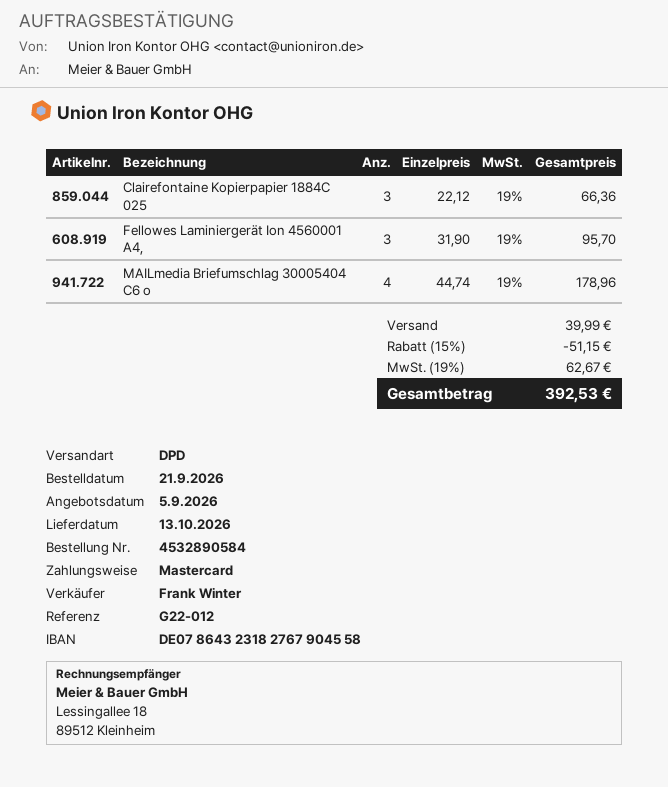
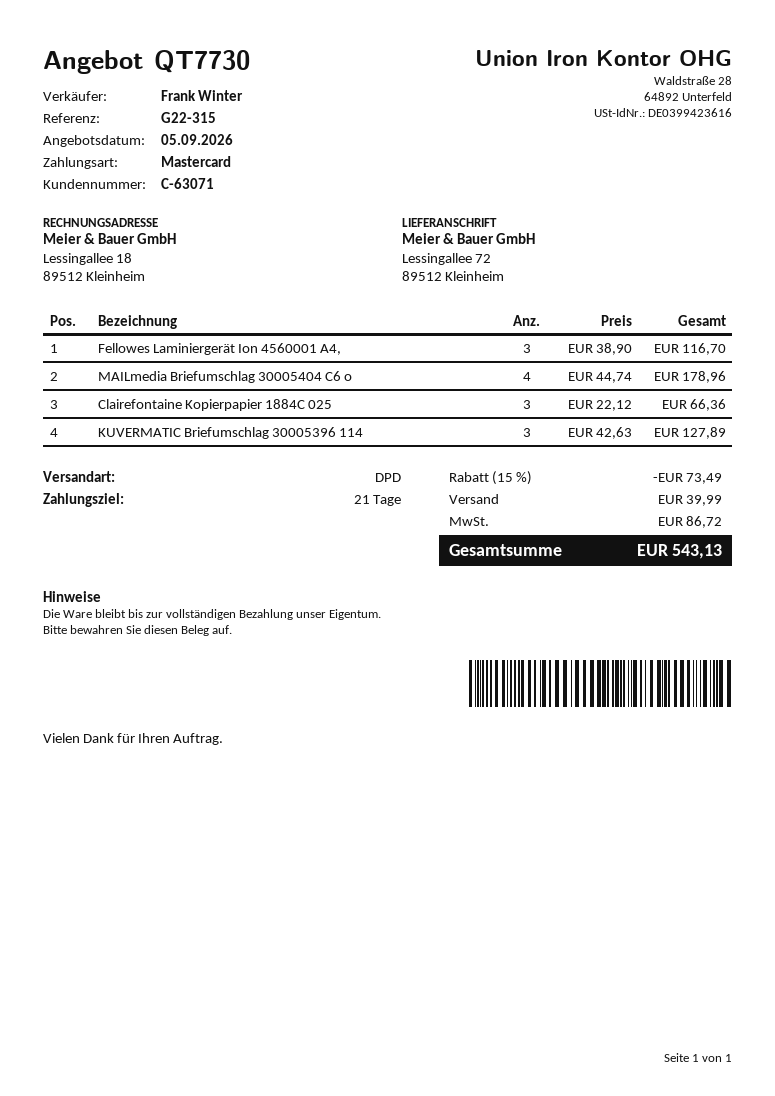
reference: G22-012 -> G22-315
Fellowes Laminiergerät Ion 4560001 A4,: 3 x 31.90 = 95.70 -> 3 x 38.90 = 116.70
KUVERMATIC Briefumschlag 30005396 114: none -> 3 x 42.63 = 127.89
discount: 15% = 51.15 -> 15% = 73.49
tax: 62.67 -> 86.72
total: 392.53 -> 543.13

